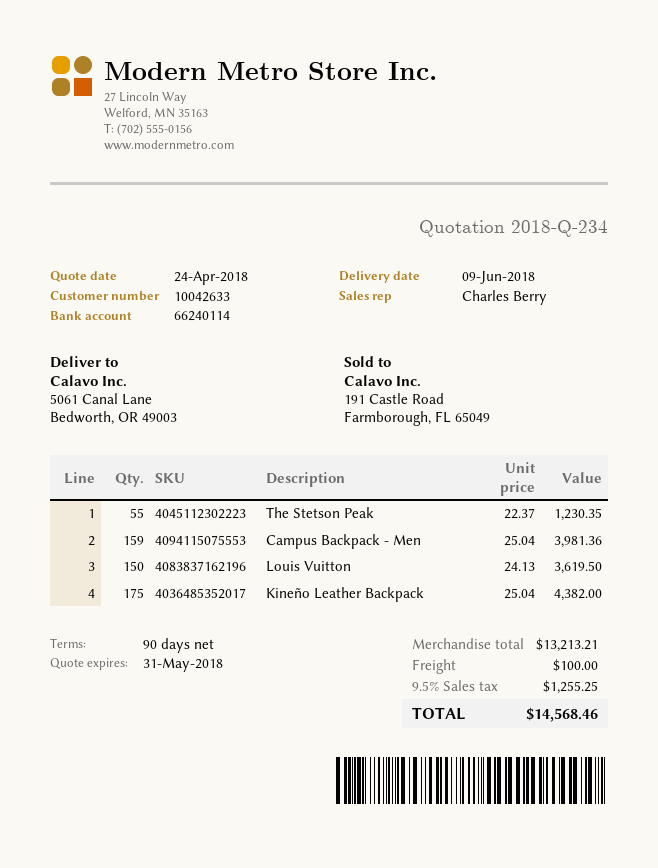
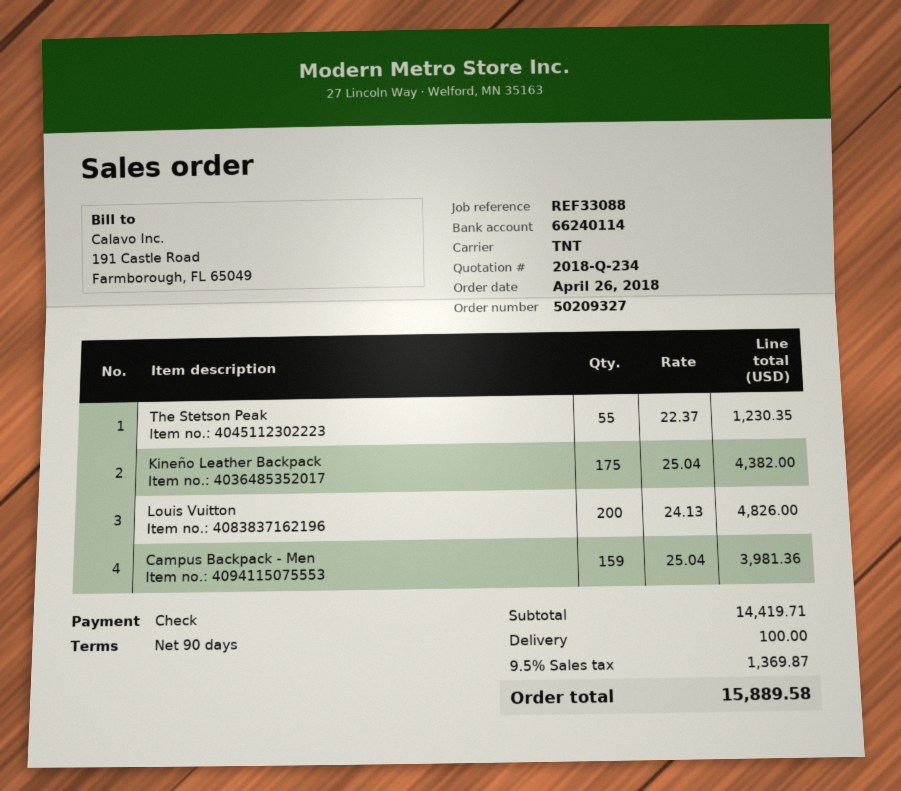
Louis Vuitton: 150 x 24.13 = 3619.50 -> 200 x 24.13 = 4826.00
subtotal: 13213.21 -> 14419.71
tax: 9.5% = 1255.25 -> 9.5% = 1369.87
total: 14568.46 -> 15889.58

